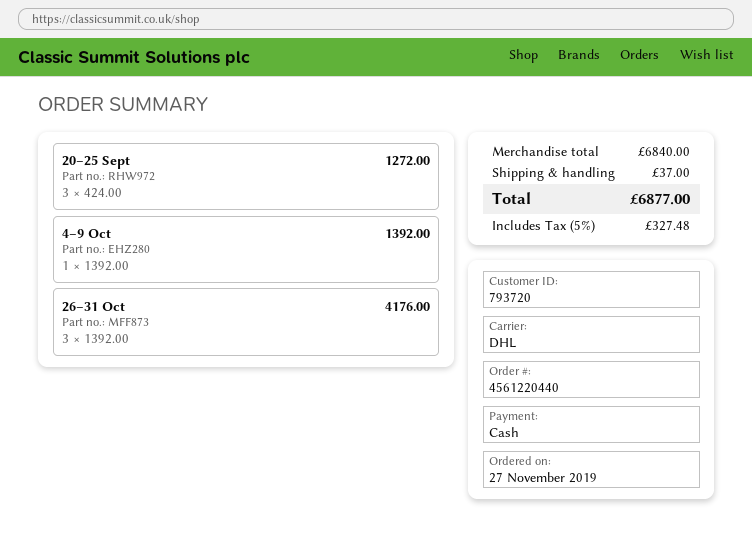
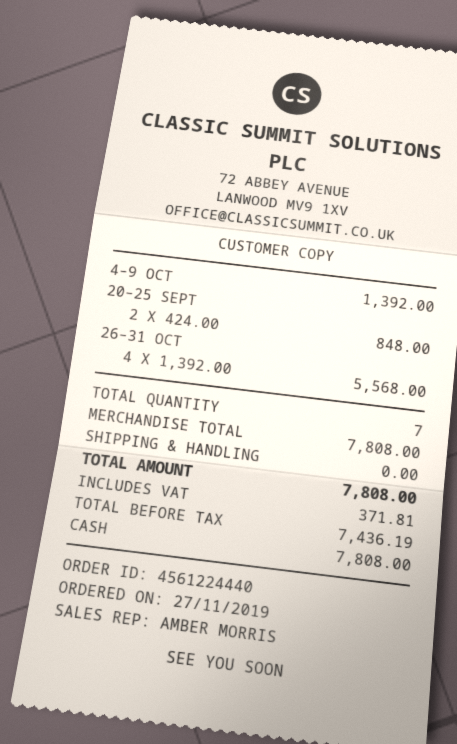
order number: 4561220440 -> 4561224440
20–25 Sept: 3 x 424.00 = 1272.00 -> 2 x 424.00 = 848.00
26–31 Oct: 3 x 1392.00 = 4176.00 -> 4 x 1392.00 = 5568.00
subtotal: 6840.00 -> 7808.00
shipping: 37.00 -> 0.00
tax: 327.48 -> 371.81
total: 6877.00 -> 7808.00

